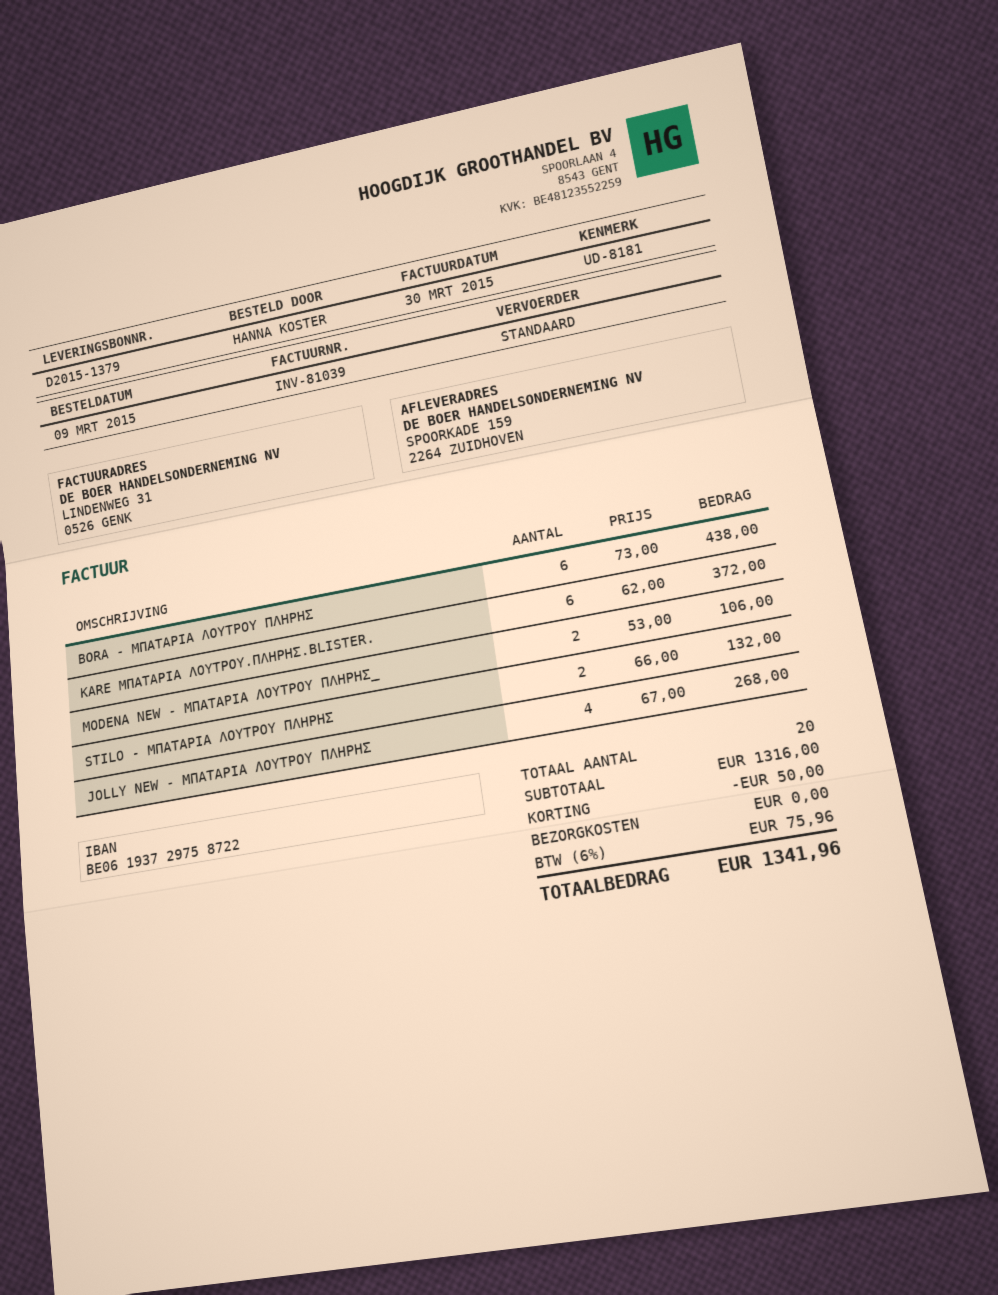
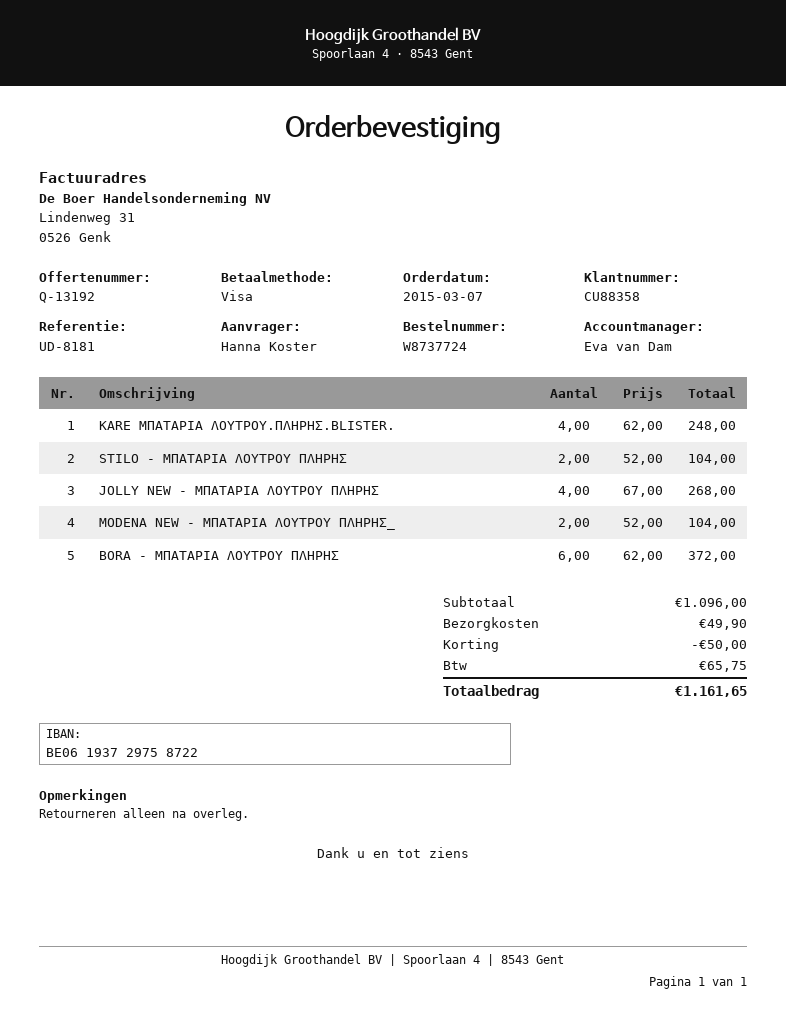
order date: 2015-03-09 -> 2015-03-07
BORA - ΜΠΑΤΑΡΙΑ ΛΟΥΤΡΟΥ ΠΛΗΡΗΣ: 6 x 73.00 = 438.00 -> 6 x 62.00 = 372.00
KARE ΜΠΑΤΑΡΙΑ ΛΟΥΤΡΟΥ.ΠΛΗΡΗΣ.BLISTER.: 6 x 62.00 = 372.00 -> 4 x 62.00 = 248.00
MODENA NEW - ΜΠΑΤΑΡΙΑ ΛΟΥΤΡΟΥ ΠΛΗΡΗΣ_: 2 x 53.00 = 106.00 -> 2 x 52.00 = 104.00
STILO - ΜΠΑΤΑΡΙΑ ΛΟΥΤΡΟΥ ΠΛΗΡΗΣ: 2 x 66.00 = 132.00 -> 2 x 52.00 = 104.00
subtotal: 1316.00 -> 1096.00
shipping: 0.00 -> 49.90
tax: 75.96 -> 65.75
total: 1341.96 -> 1161.65

